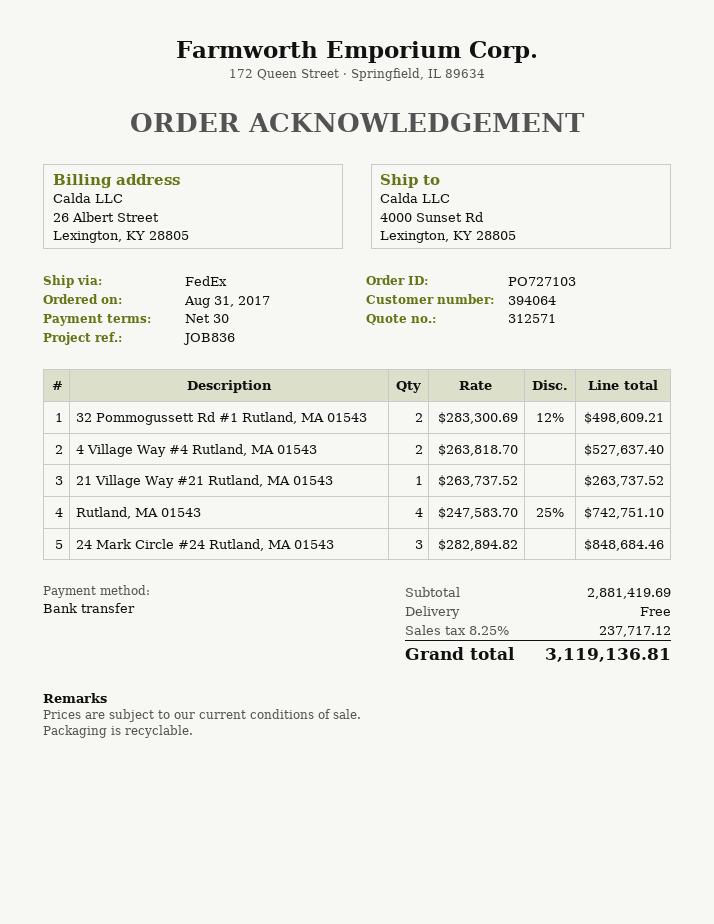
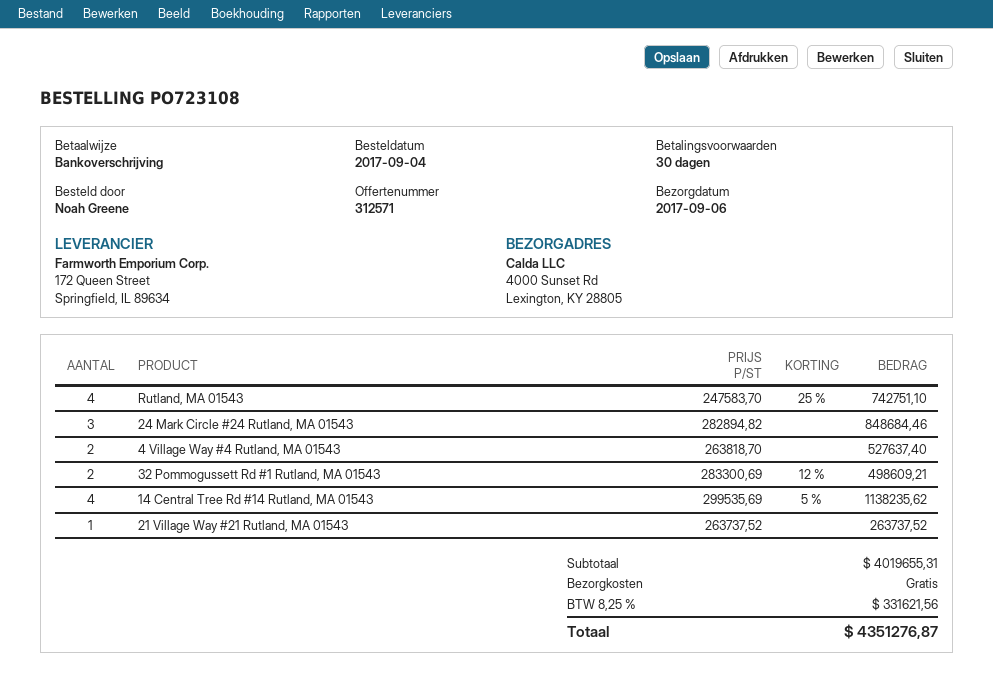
order number: PO727103 -> PO723108
order date: 2017-08-31 -> 2017-09-04
14 Central Tree Rd #14 Rutland, MA 01543: none -> 4 x 299535.69 - 5% = 1138235.62
subtotal: 2881419.69 -> 4019655.31
tax: 8.25% = 237717.12 -> 8.25% = 331621.56
total: 3119136.81 -> 4351276.87

